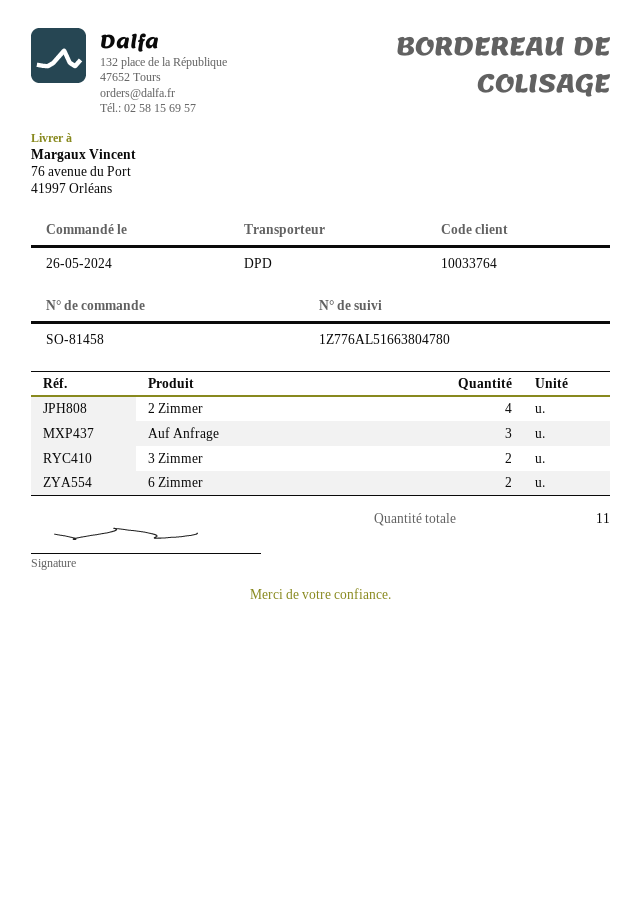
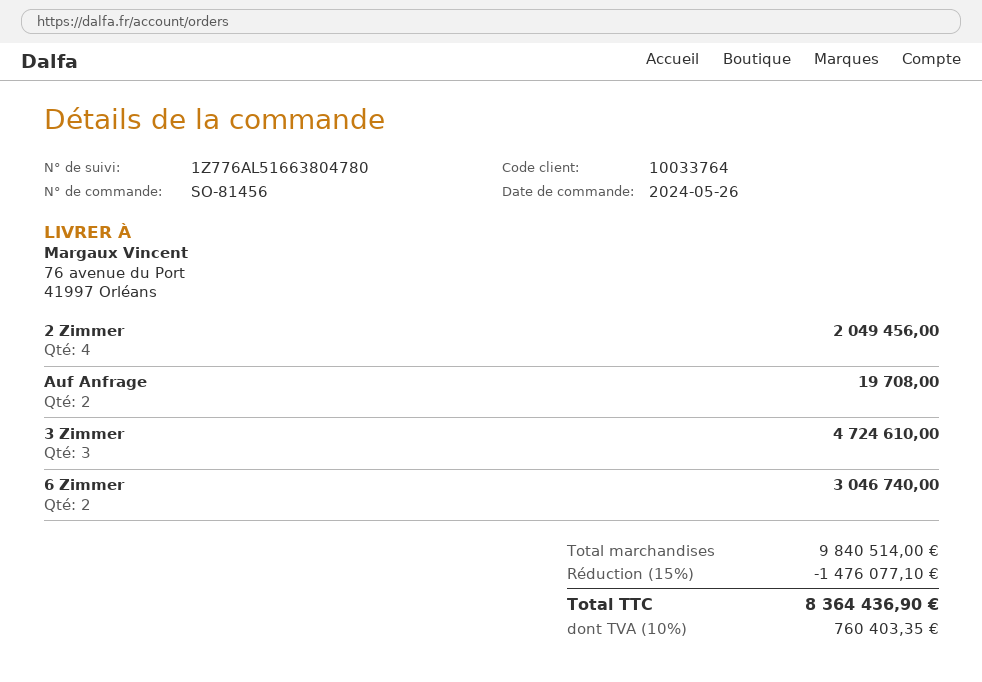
order number: SO-81458 -> SO-81456
Auf Anfrage: 3 -> 2
3 Zimmer: 2 -> 3

